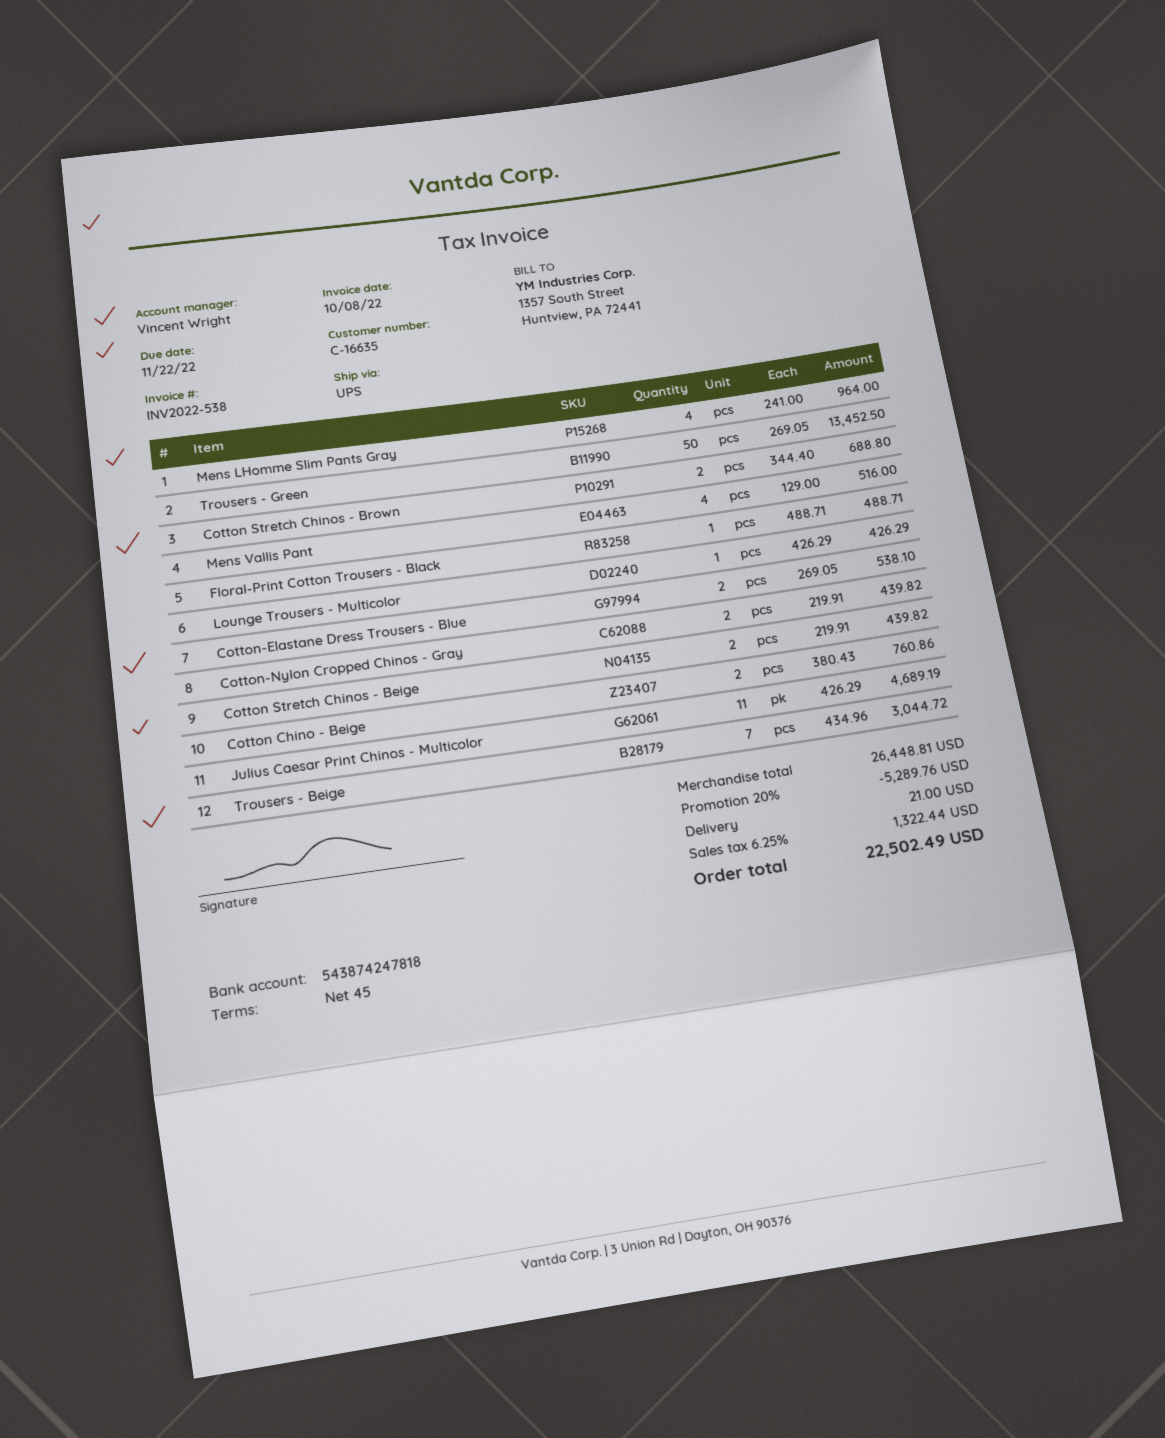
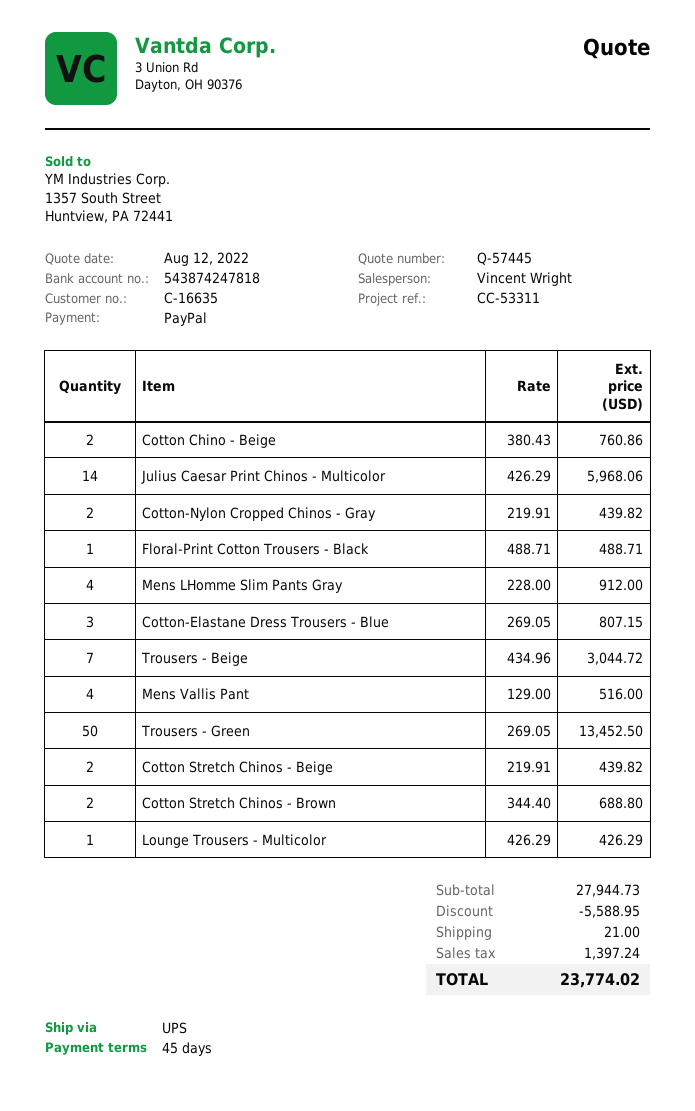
Mens LHomme Slim Pants Gray: 4 x 241.00 = 964.00 -> 4 x 228.00 = 912.00
Cotton-Elastane Dress Trousers - Blue: 2 x 269.05 = 538.10 -> 3 x 269.05 = 807.15
Julius Caesar Print Chinos - Multicolor: 11 x 426.29 = 4689.19 -> 14 x 426.29 = 5968.06
subtotal: 26448.81 -> 27944.73
discount: 5289.76 -> 5588.95
tax: 1322.44 -> 1397.24
total: 22502.49 -> 23774.02

